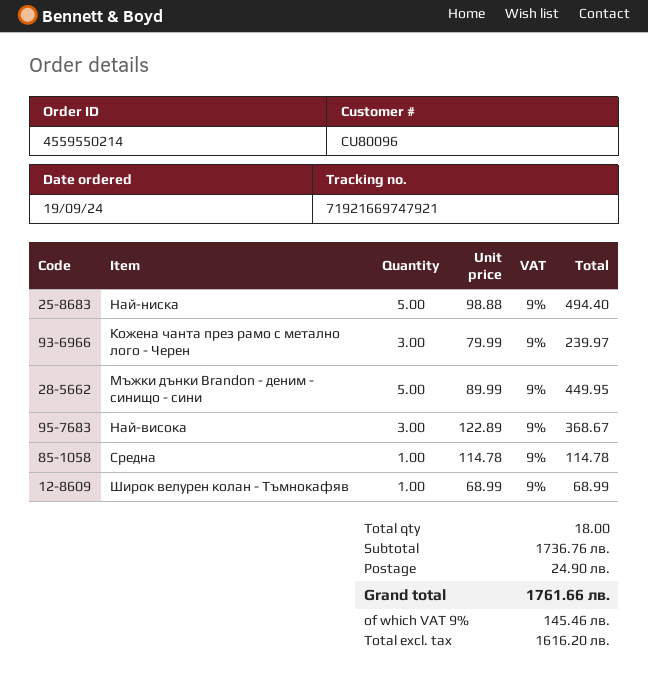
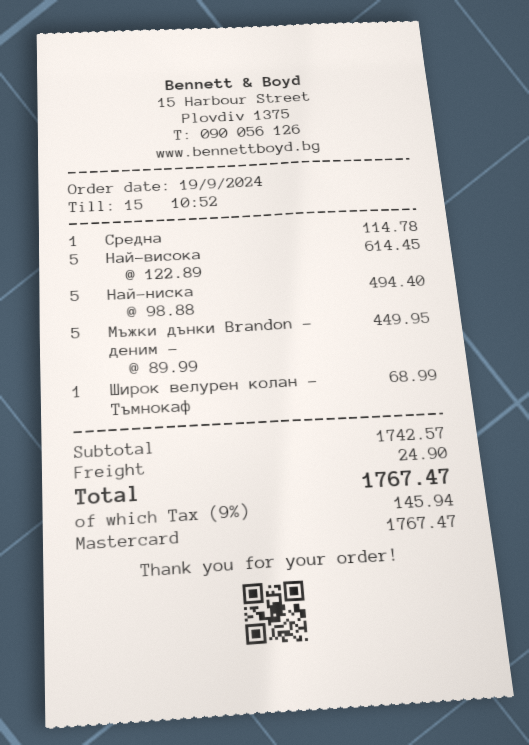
Кожена чанта през рамо с метално лого - Черен: 3 x 79.99 = 239.97 -> none
Най-висока: 3 x 122.89 = 368.67 -> 5 x 122.89 = 614.45
subtotal: 1736.76 -> 1742.57
tax: 9% = 145.46 -> 9% = 145.94
total: 1761.66 -> 1767.47

